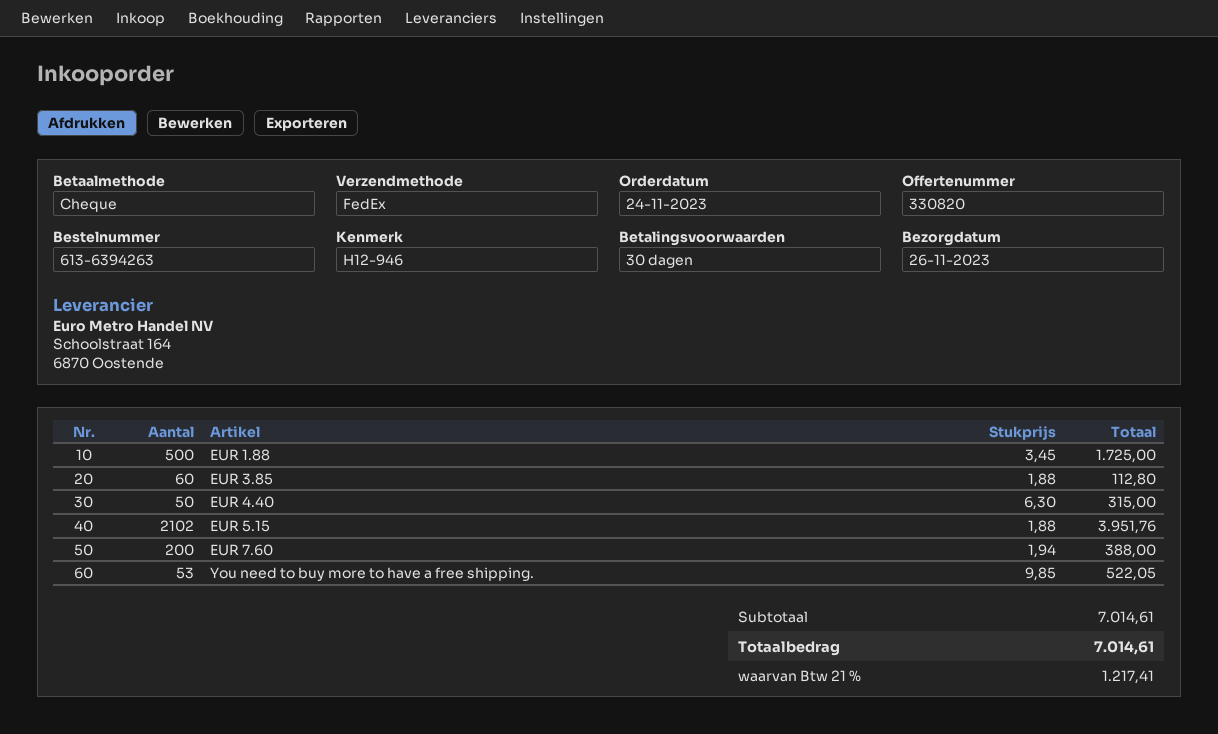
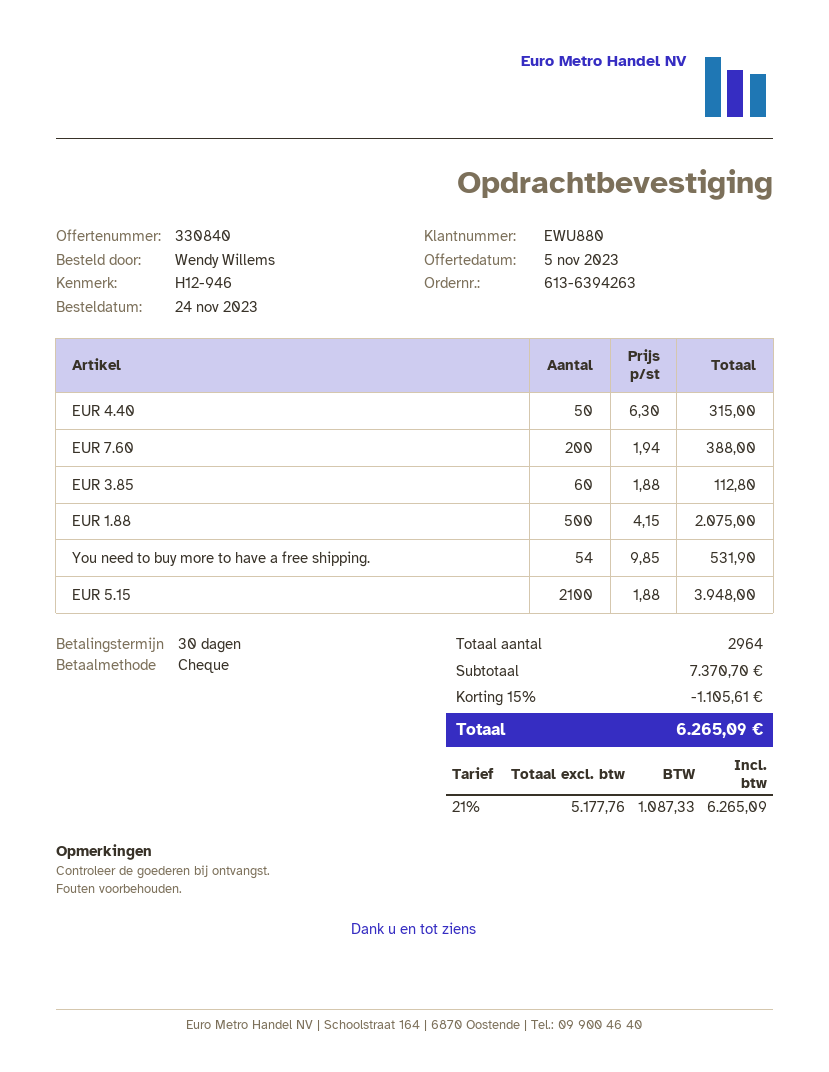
quote number: 330820 -> 330840
EUR 1.88: 500 x 3.45 = 1725.00 -> 500 x 4.15 = 2075.00
EUR 5.15: 2102 x 1.88 = 3951.76 -> 2100 x 1.88 = 3948.00
You need to buy more to have a free shipping.: 53 x 9.85 = 522.05 -> 54 x 9.85 = 531.90
subtotal: 7014.61 -> 7370.70
discount: none -> 15% = 1105.61
tax: 21% = 1217.41 -> 21% = 1087.33
total: 7014.61 -> 6265.09

